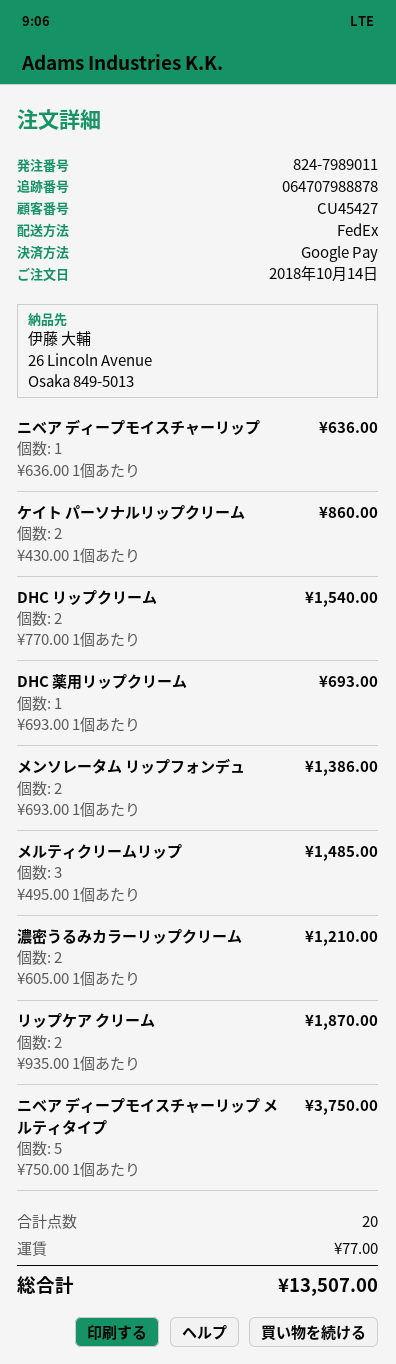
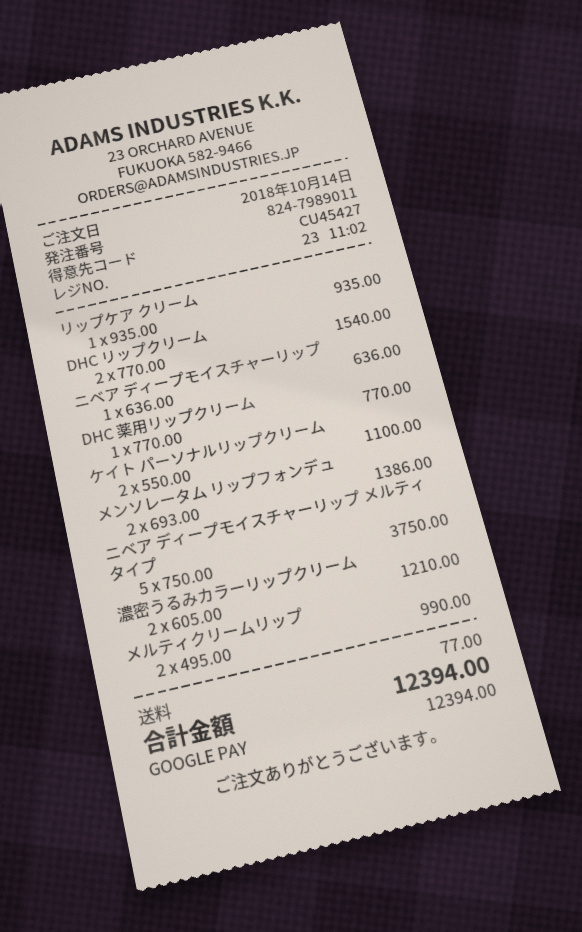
ケイト パーソナルリップクリーム: 2 x 430.00 = 860.00 -> 2 x 550.00 = 1100.00
DHC 薬用リップクリーム: 1 x 693.00 = 693.00 -> 1 x 770.00 = 770.00
メルティクリームリップ: 3 x 495.00 = 1485.00 -> 2 x 495.00 = 990.00
リップケア クリーム: 2 x 935.00 = 1870.00 -> 1 x 935.00 = 935.00
total: 13507.00 -> 12394.00

